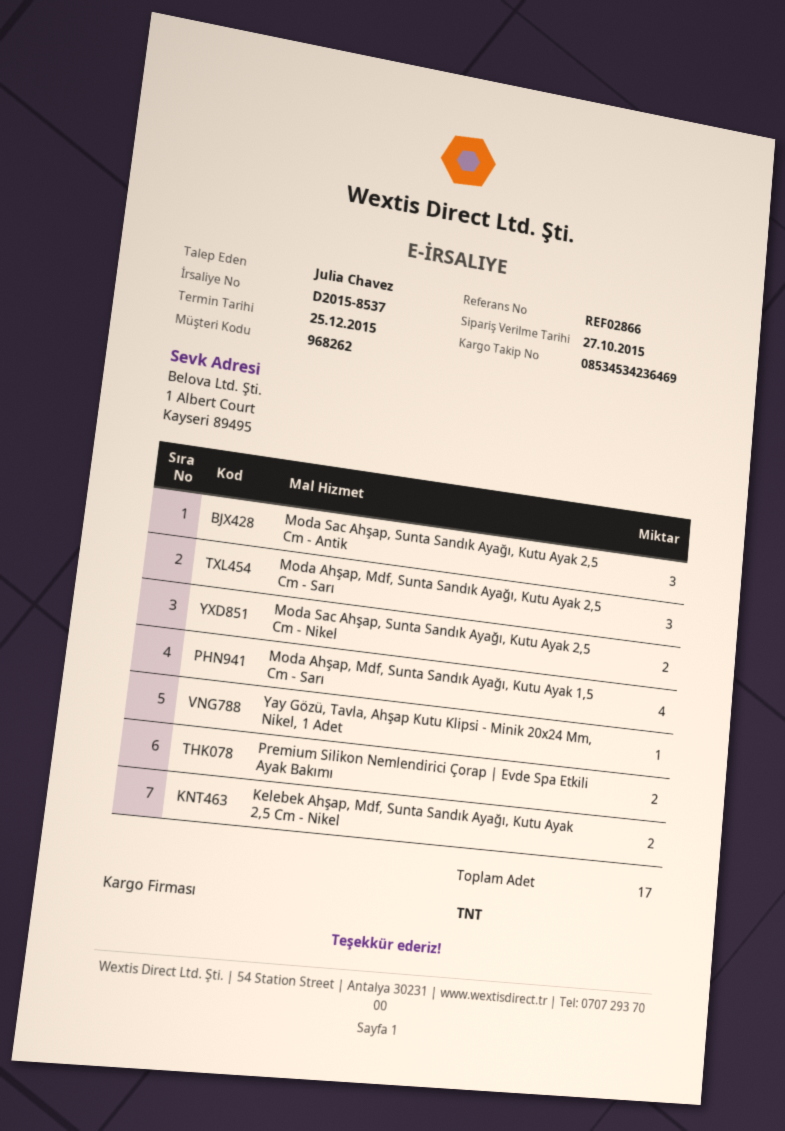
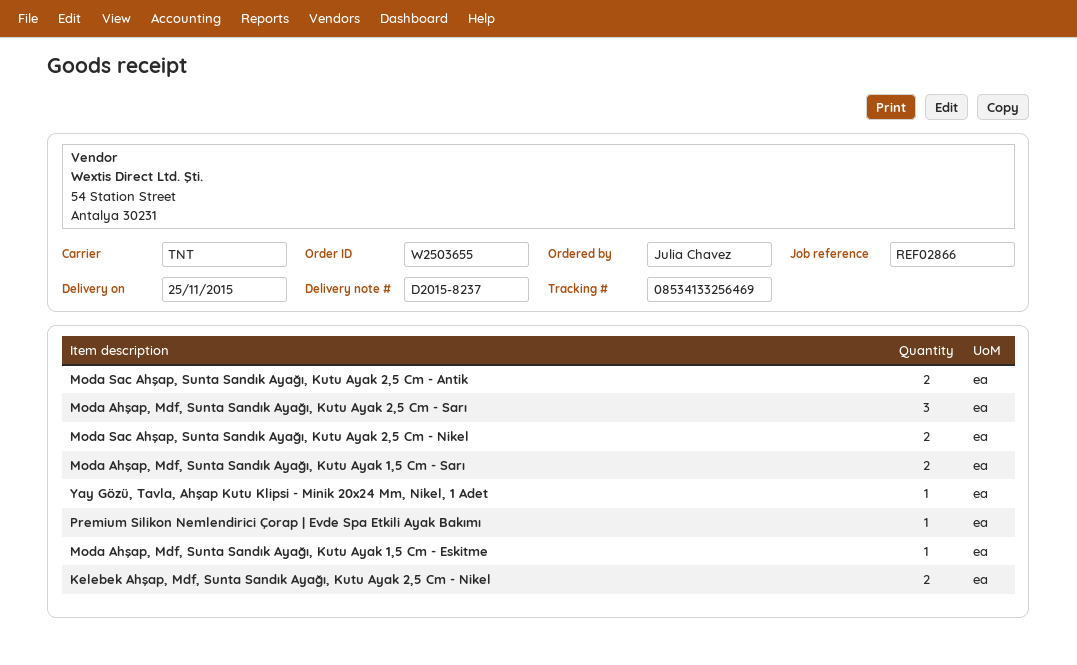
delivery note number: D2015-8537 -> D2015-8237
delivery date: 2015-12-25 -> 2015-11-25
tracking number: 08534534236469 -> 08534133256469
Moda Sac Ahşap, Sunta Sandık Ayağı, Kutu Ayak 2,5 Cm - Antik: 3 -> 2
Moda Ahşap, Mdf, Sunta Sandık Ayağı, Kutu Ayak 1,5 Cm - Sarı: 4 -> 2
Premium Silikon Nemlendirici Çorap | Evde Spa Etkili Ayak Bakımı: 2 -> 1
Moda Ahşap, Mdf, Sunta Sandık Ayağı, Kutu Ayak 1,5 Cm - Eskitme: none -> 1

